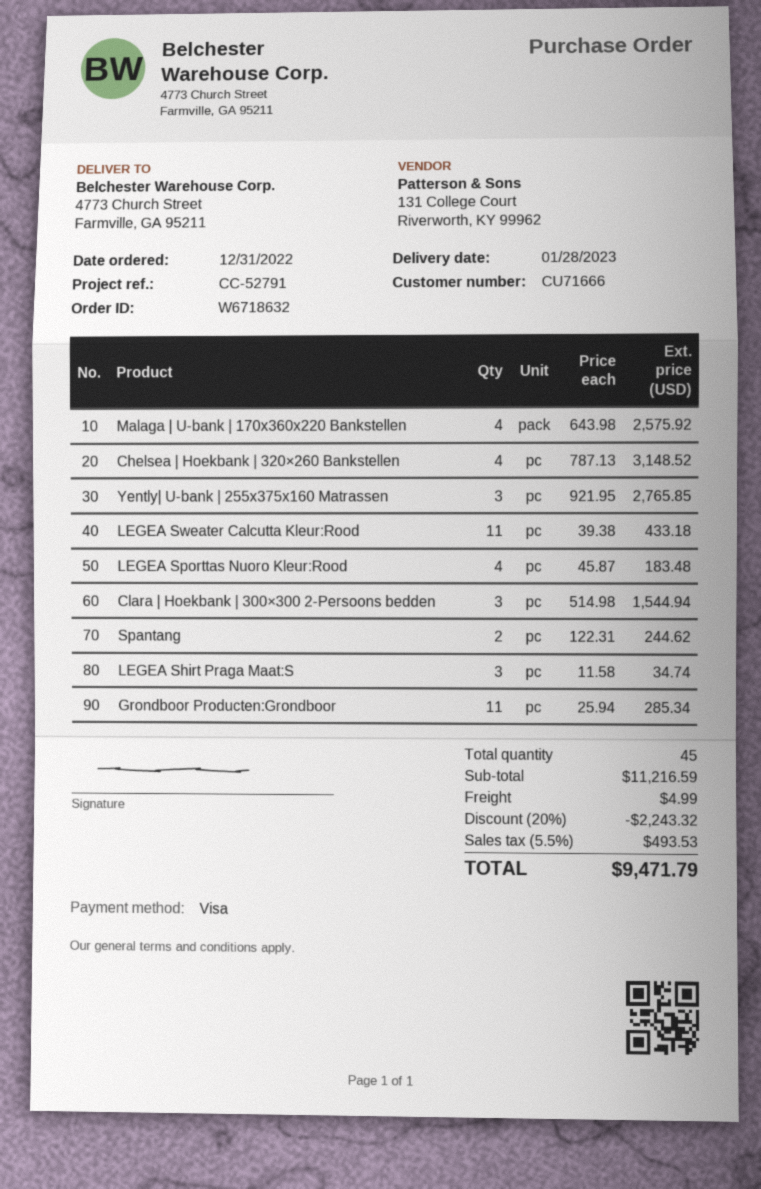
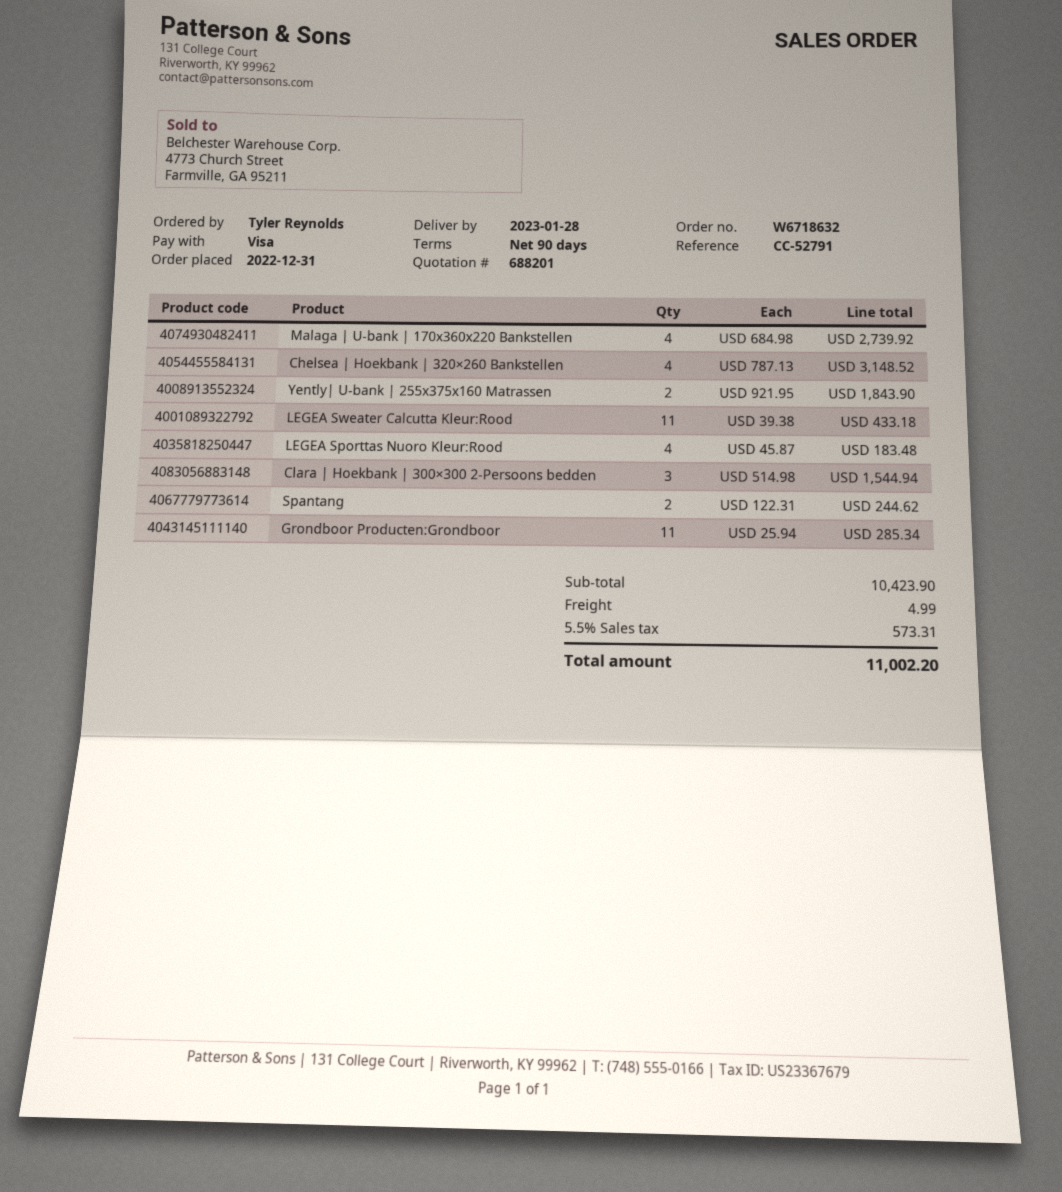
Malaga | U-bank | 170x360x220 Bankstellen: 4 x 643.98 = 2575.92 -> 4 x 684.98 = 2739.92
Yently| U-bank | 255x375x160 Matrassen: 3 x 921.95 = 2765.85 -> 2 x 921.95 = 1843.90
LEGEA Shirt Praga Maat:S: 3 x 11.58 = 34.74 -> none
subtotal: 11216.59 -> 10423.90
discount: 20% = 2243.32 -> none
tax: 5.5% = 493.53 -> 5.5% = 573.31
total: 9471.79 -> 11002.20

